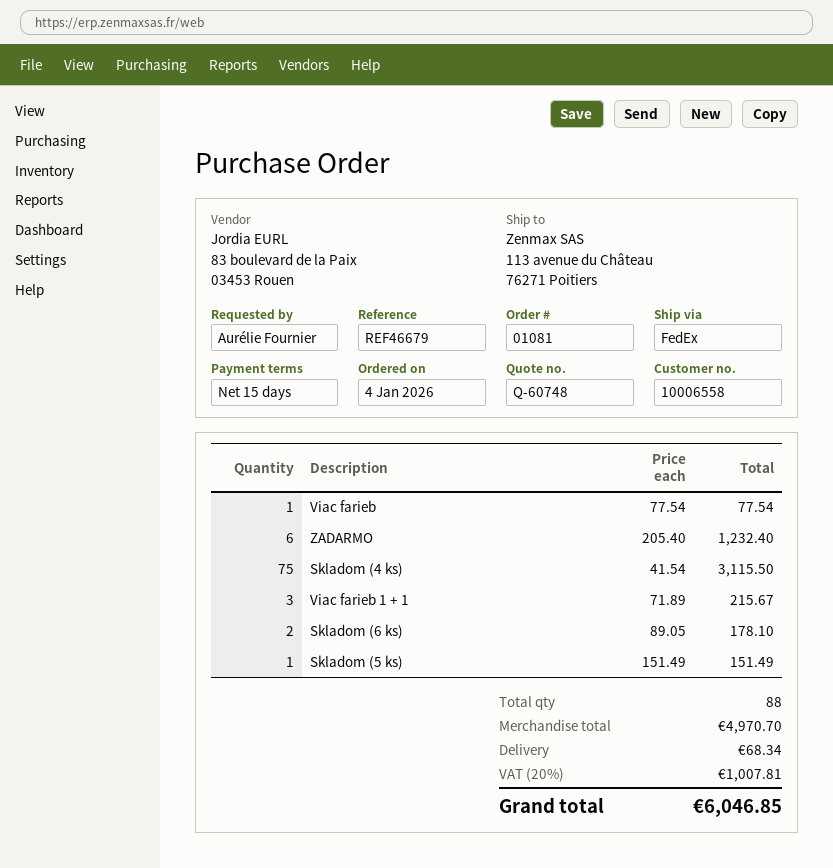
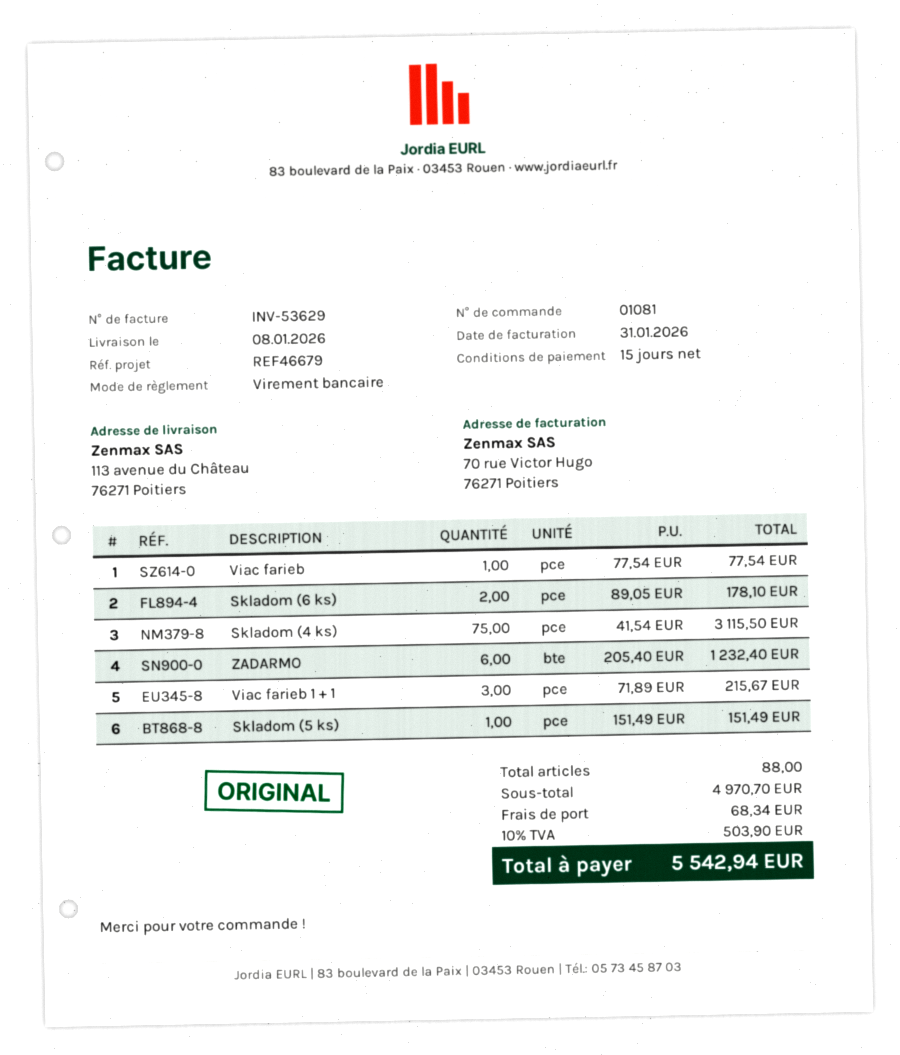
tax: 20% = 1007.81 -> 10% = 503.90
total: 6046.85 -> 5542.94

